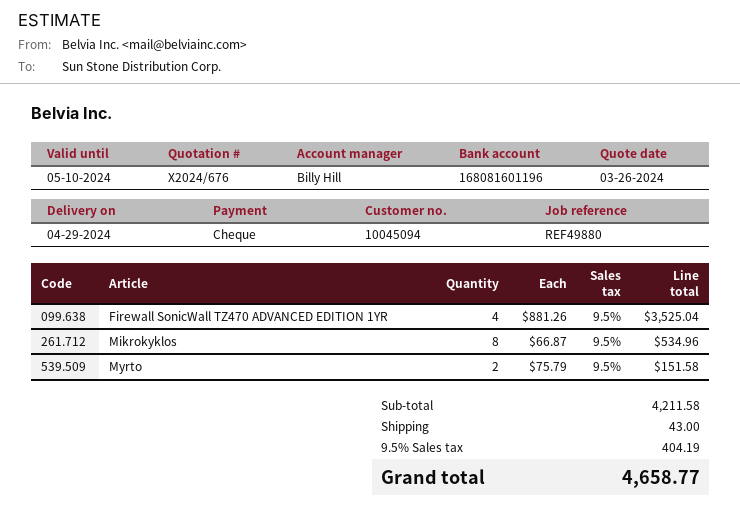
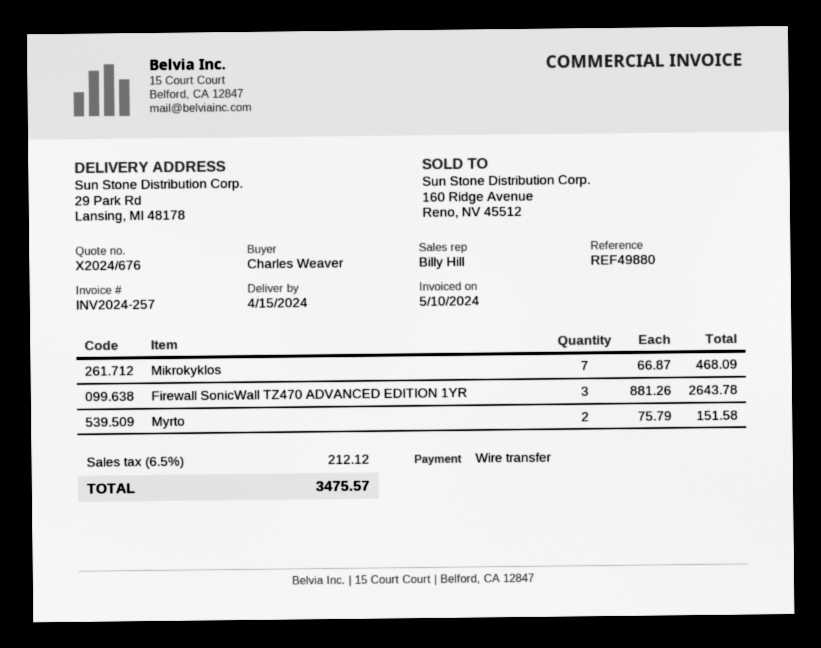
delivery date: 2024-04-29 -> 2024-04-15
payment method: cheque -> bank transfer
Firewall SonicWall TZ470 ADVANCED EDITION 1YR: 4 x 881.26 = 3525.04 -> 3 x 881.26 = 2643.78
Mikrokyklos: 8 x 66.87 = 534.96 -> 7 x 66.87 = 468.09
shipping: 43.00 -> none
tax: 9.5% = 404.19 -> 6.5% = 212.12
total: 4658.77 -> 3475.57

